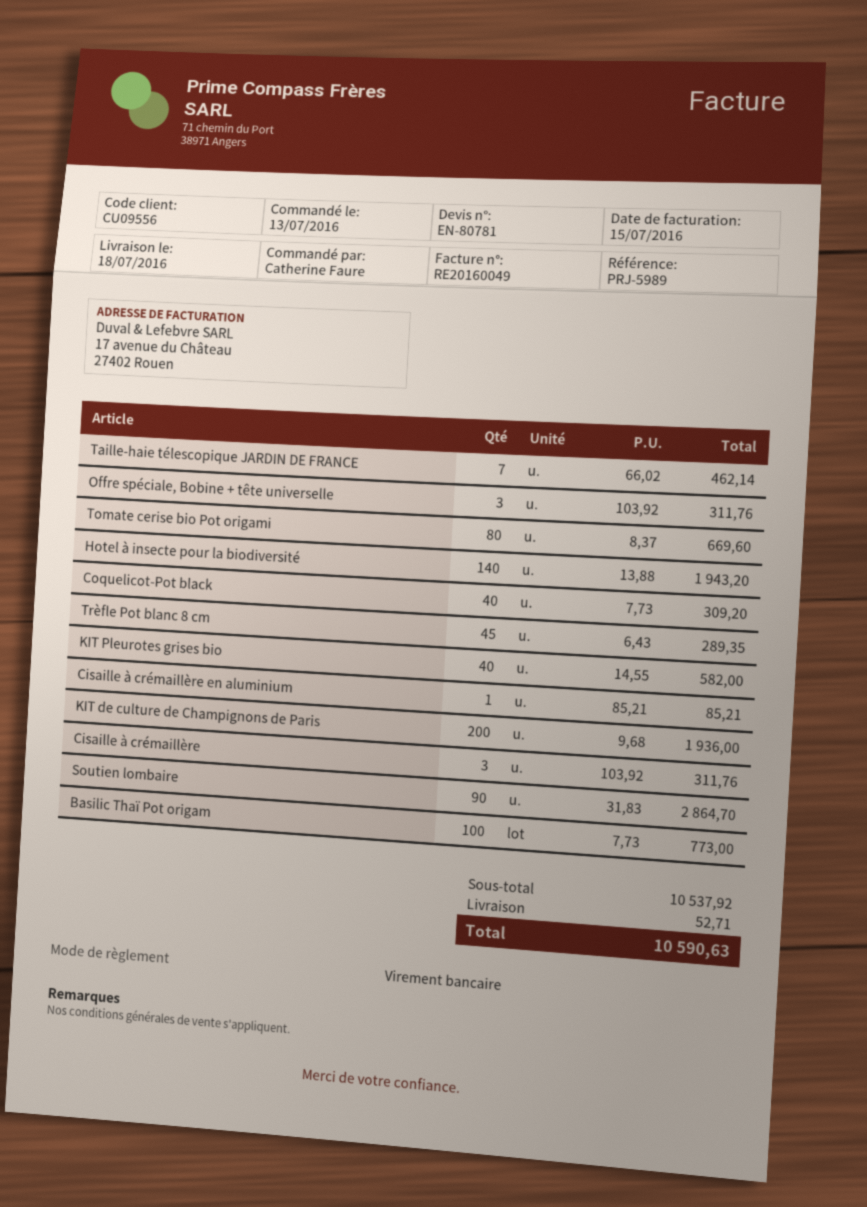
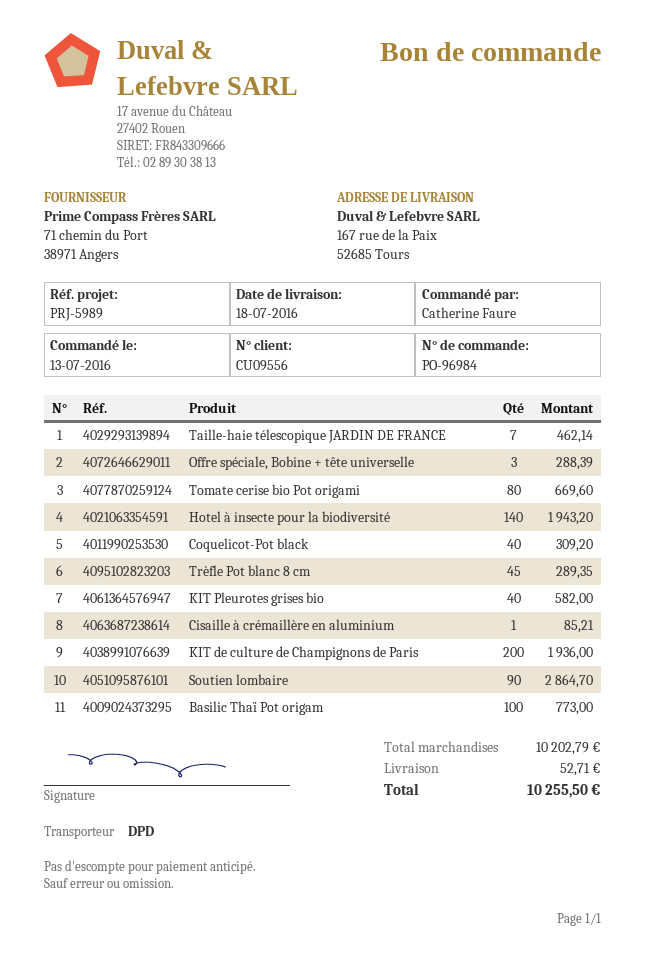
Offre spéciale, Bobine + tête universelle: 3 for 311.76 -> 3 for 288.39
Cisaille à crémaillère: 3 for 311.76 -> none
subtotal: 10537.92 -> 10202.79
total: 10590.63 -> 10255.50

